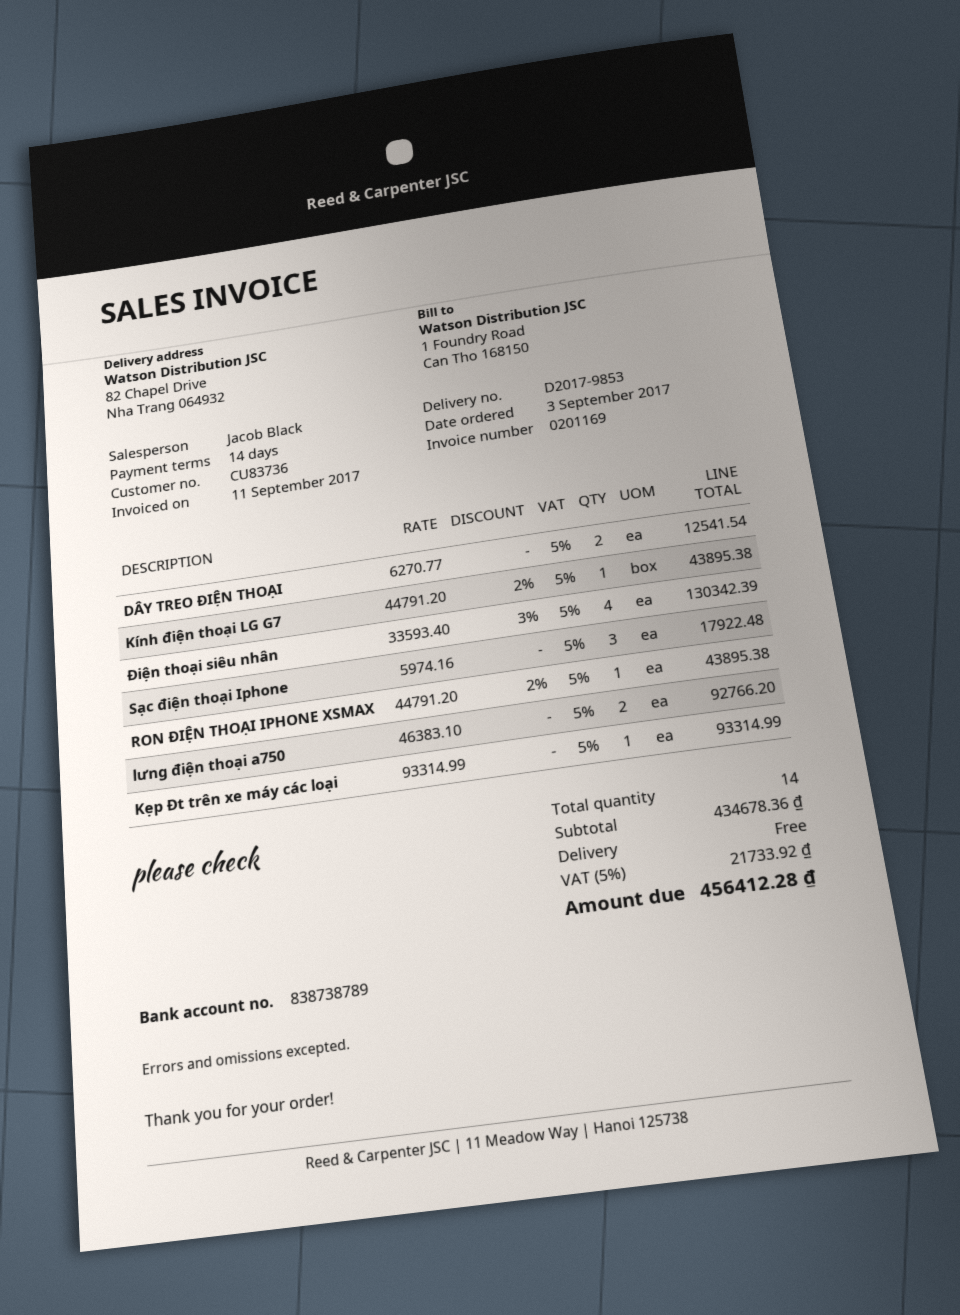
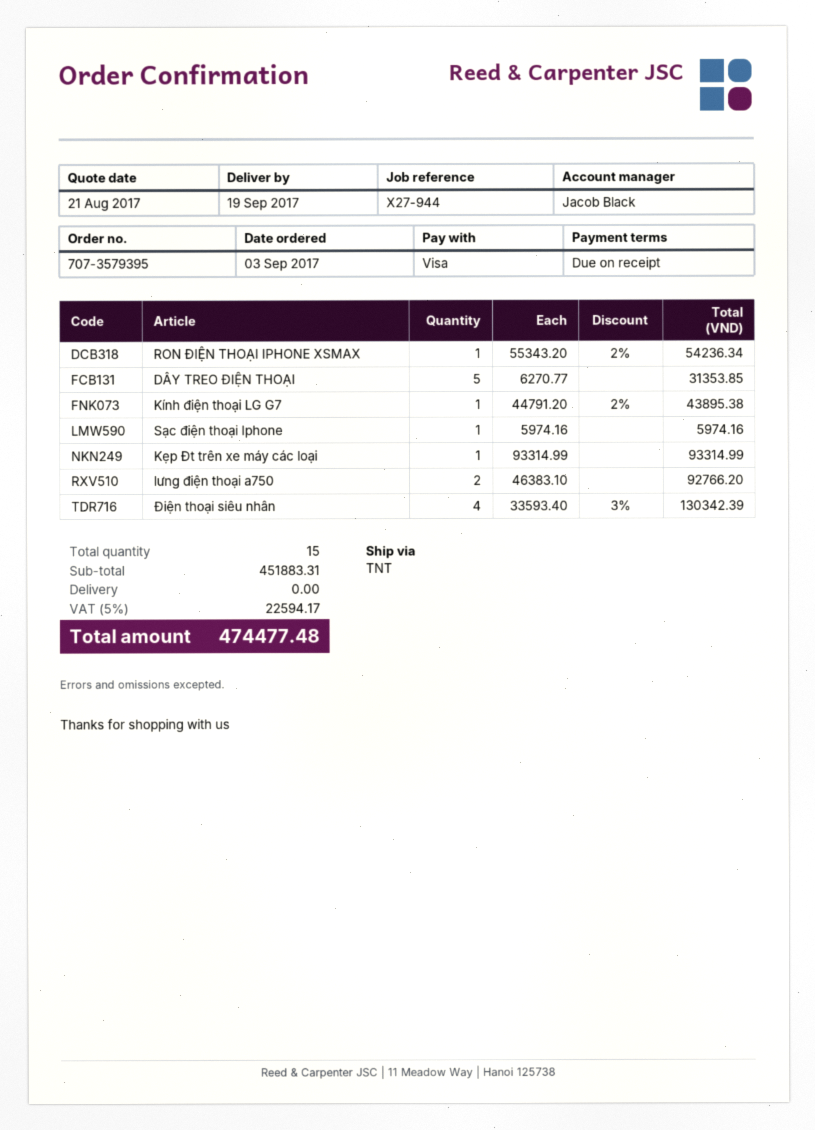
payment terms: 14 days -> on receipt
DÂY TREO ĐIỆN THOẠI: 2 x 6270.77 = 12541.54 -> 5 x 6270.77 = 31353.85
Sạc điện thoại Iphone: 3 x 5974.16 = 17922.48 -> 1 x 5974.16 = 5974.16
RON ĐIỆN THOẠI IPHONE XSMAX: 1 x 44791.20 - 2% = 43895.38 -> 1 x 55343.20 - 2% = 54236.34
total quantity: 14 -> 15
subtotal: 434678.36 -> 451883.31
tax: 5% = 21733.92 -> 5% = 22594.17
total: 456412.28 -> 474477.48

